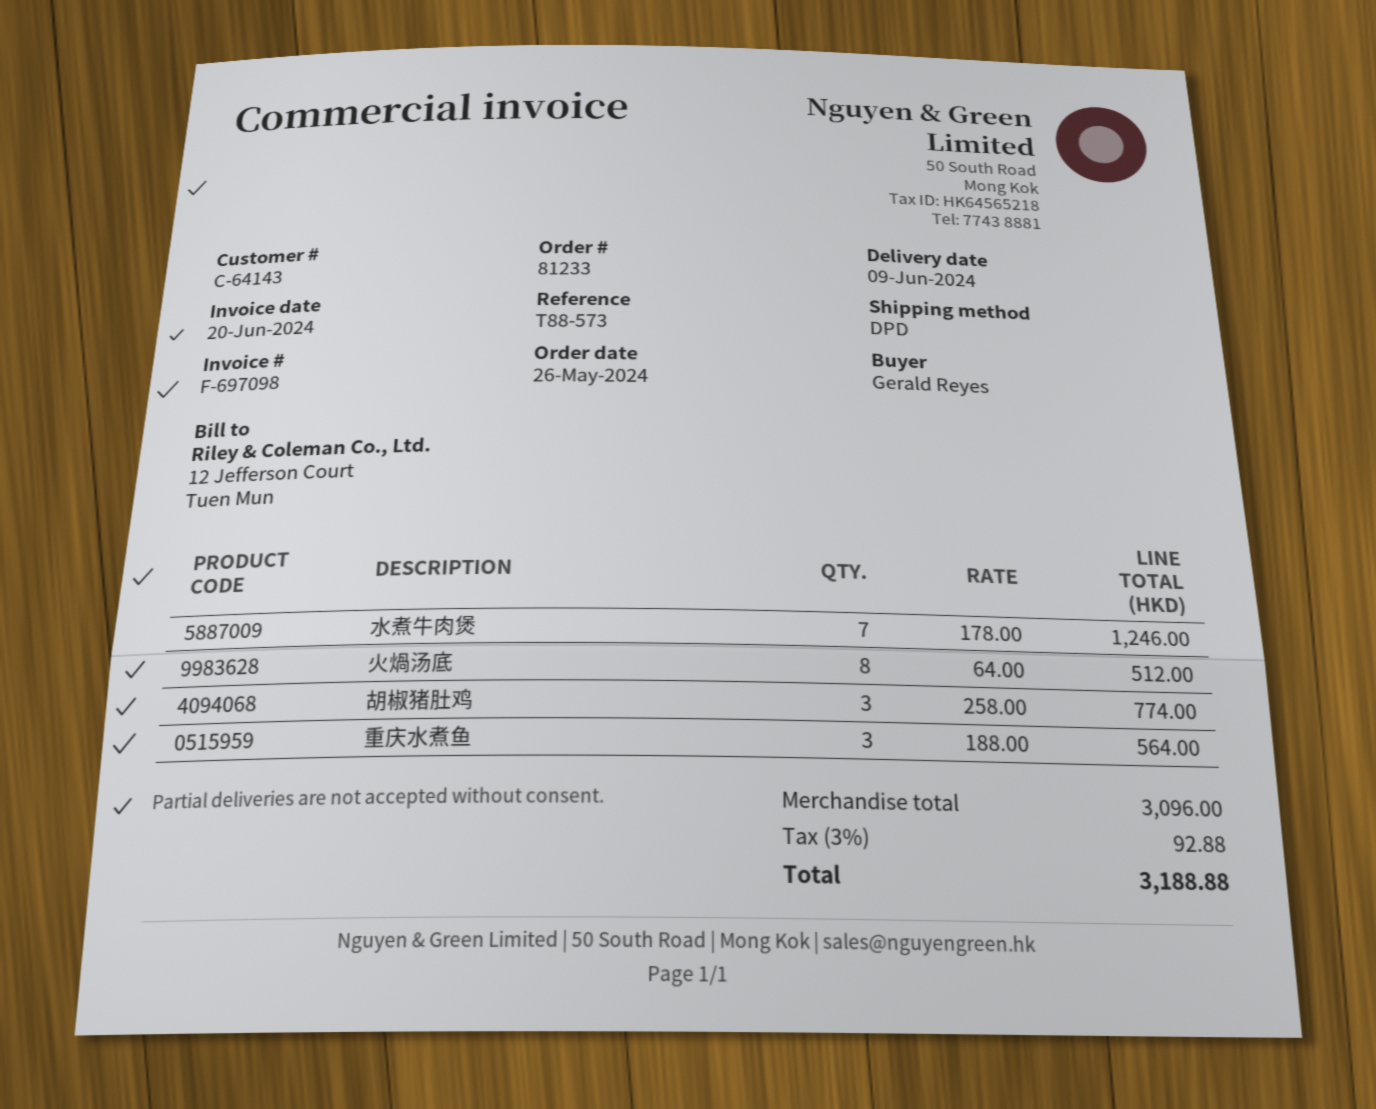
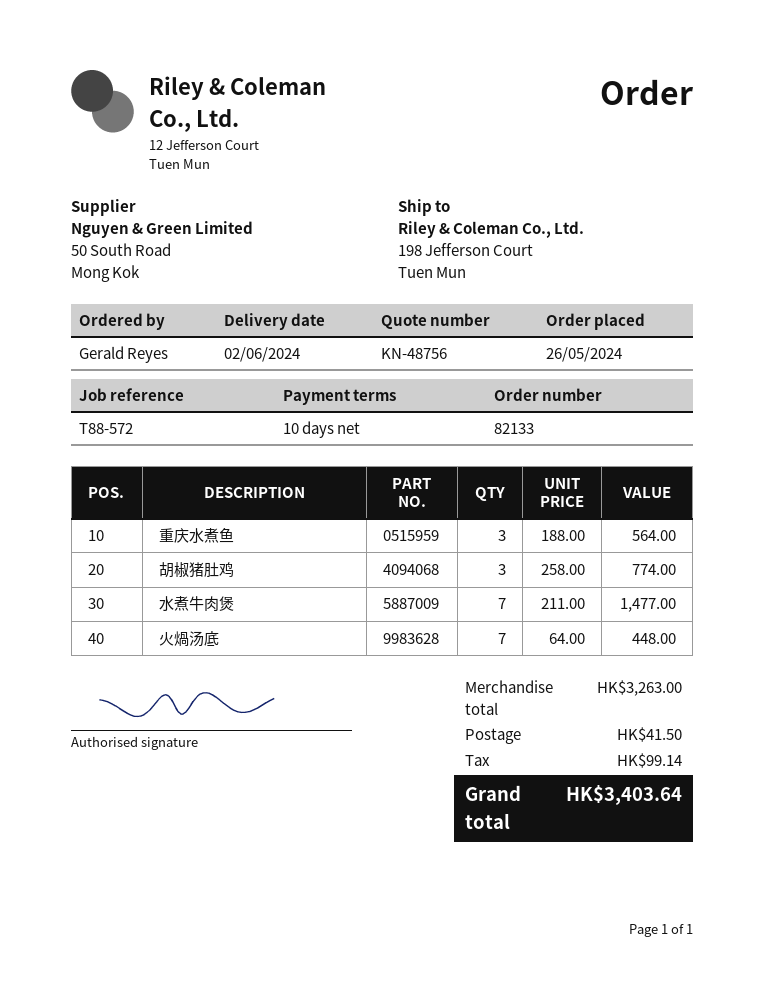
order number: 81233 -> 82133
delivery date: 2024-06-09 -> 2024-06-02
reference: T88-573 -> T88-572
水煮牛肉煲: 7 x 178.00 = 1246.00 -> 7 x 211.00 = 1477.00
火煱汤底: 8 x 64.00 = 512.00 -> 7 x 64.00 = 448.00
subtotal: 3096.00 -> 3263.00
shipping: none -> 41.50
tax: 92.88 -> 99.14
total: 3188.88 -> 3403.64

